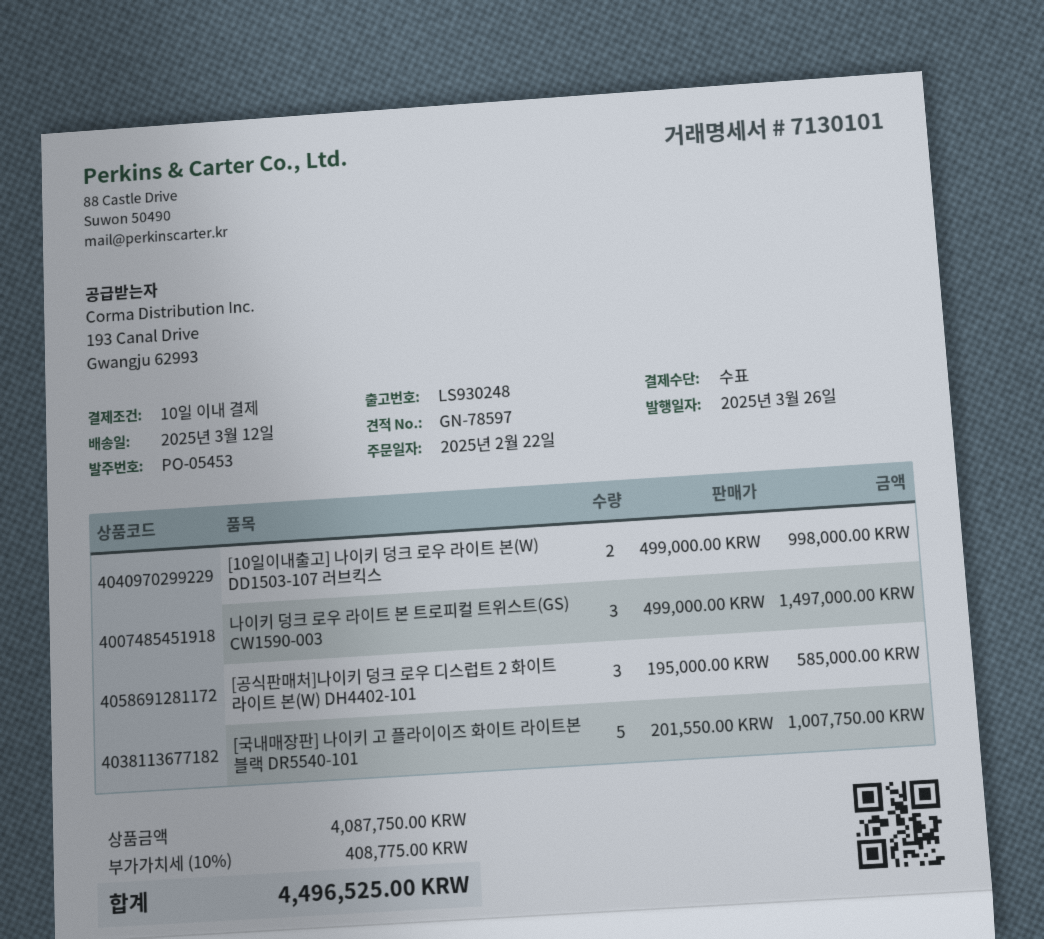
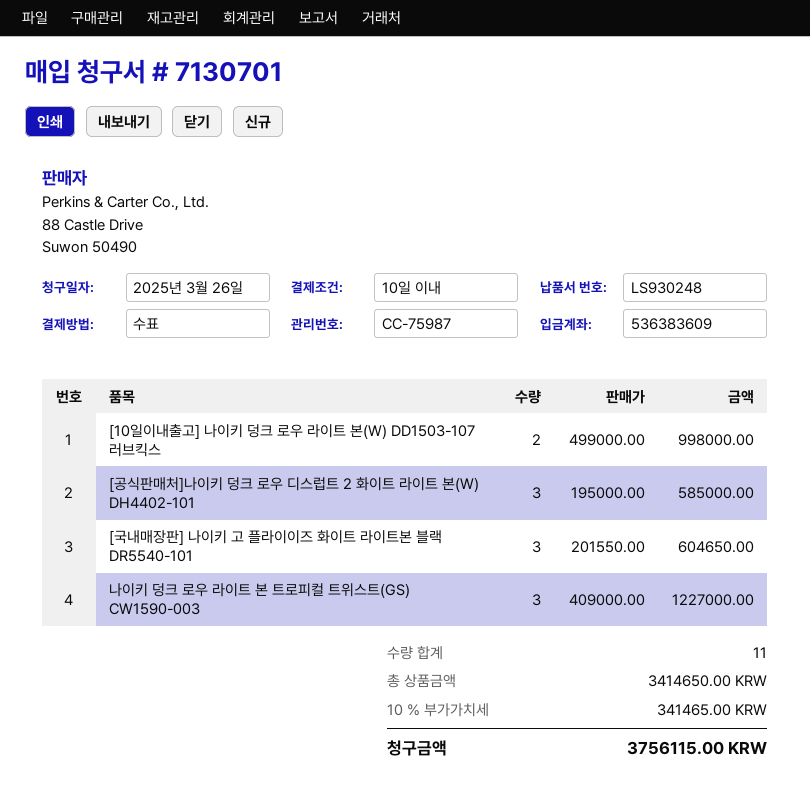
invoice number: 7130101 -> 7130701
나이키 덩크 로우 라이트 본 트로피컬 트위스트(GS) CW1590-003: 3 x 499000.00 = 1497000.00 -> 3 x 409000.00 = 1227000.00
[국내매장판] 나이키 고 플라이이즈 화이트 라이트본 블랙 DR5540-101: 5 x 201550.00 = 1007750.00 -> 3 x 201550.00 = 604650.00
subtotal: 4087750.00 -> 3414650.00
tax: 10% = 408775.00 -> 10% = 341465.00
total: 4496525.00 -> 3756115.00

